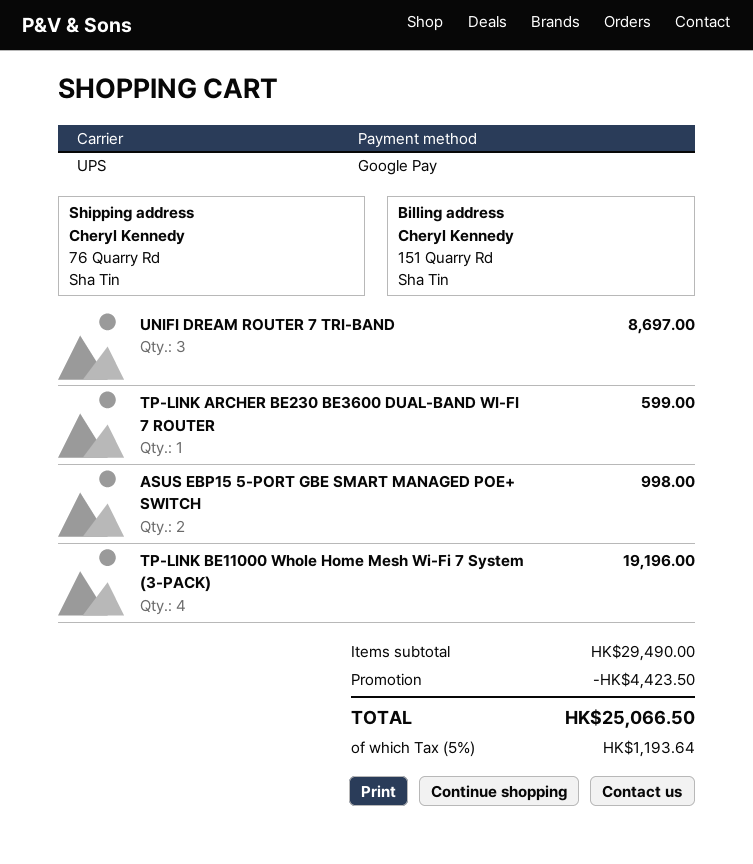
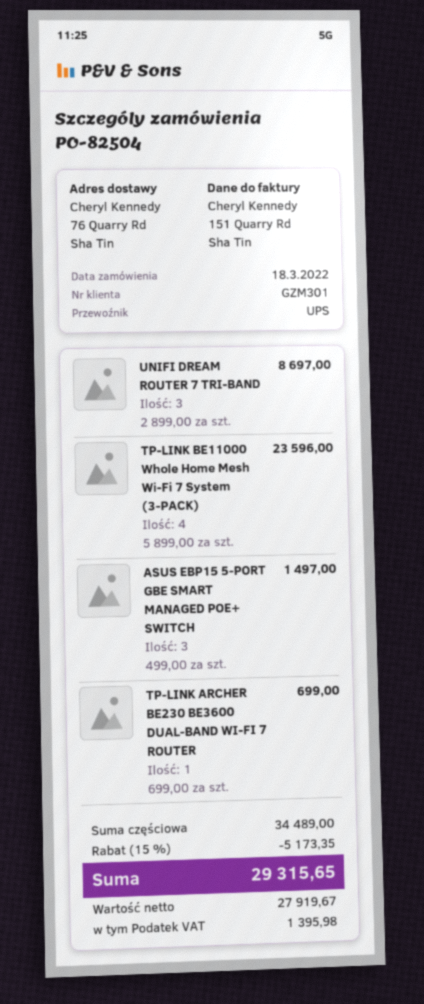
TP-LINK ARCHER BE230 BE3600 DUAL-BAND WI-FI 7 ROUTER: 1 for 599.00 -> 1 for 699.00
ASUS EBP15 5-PORT GBE SMART MANAGED POE+ SWITCH: 2 for 998.00 -> 3 for 1497.00
TP-LINK BE11000 Whole Home Mesh Wi-Fi 7 System (3-PACK): 4 for 19196.00 -> 4 for 23596.00
subtotal: 29490.00 -> 34489.00
discount: 4423.50 -> 5173.35
tax: 1193.64 -> 1395.98
total: 25066.50 -> 29315.65

